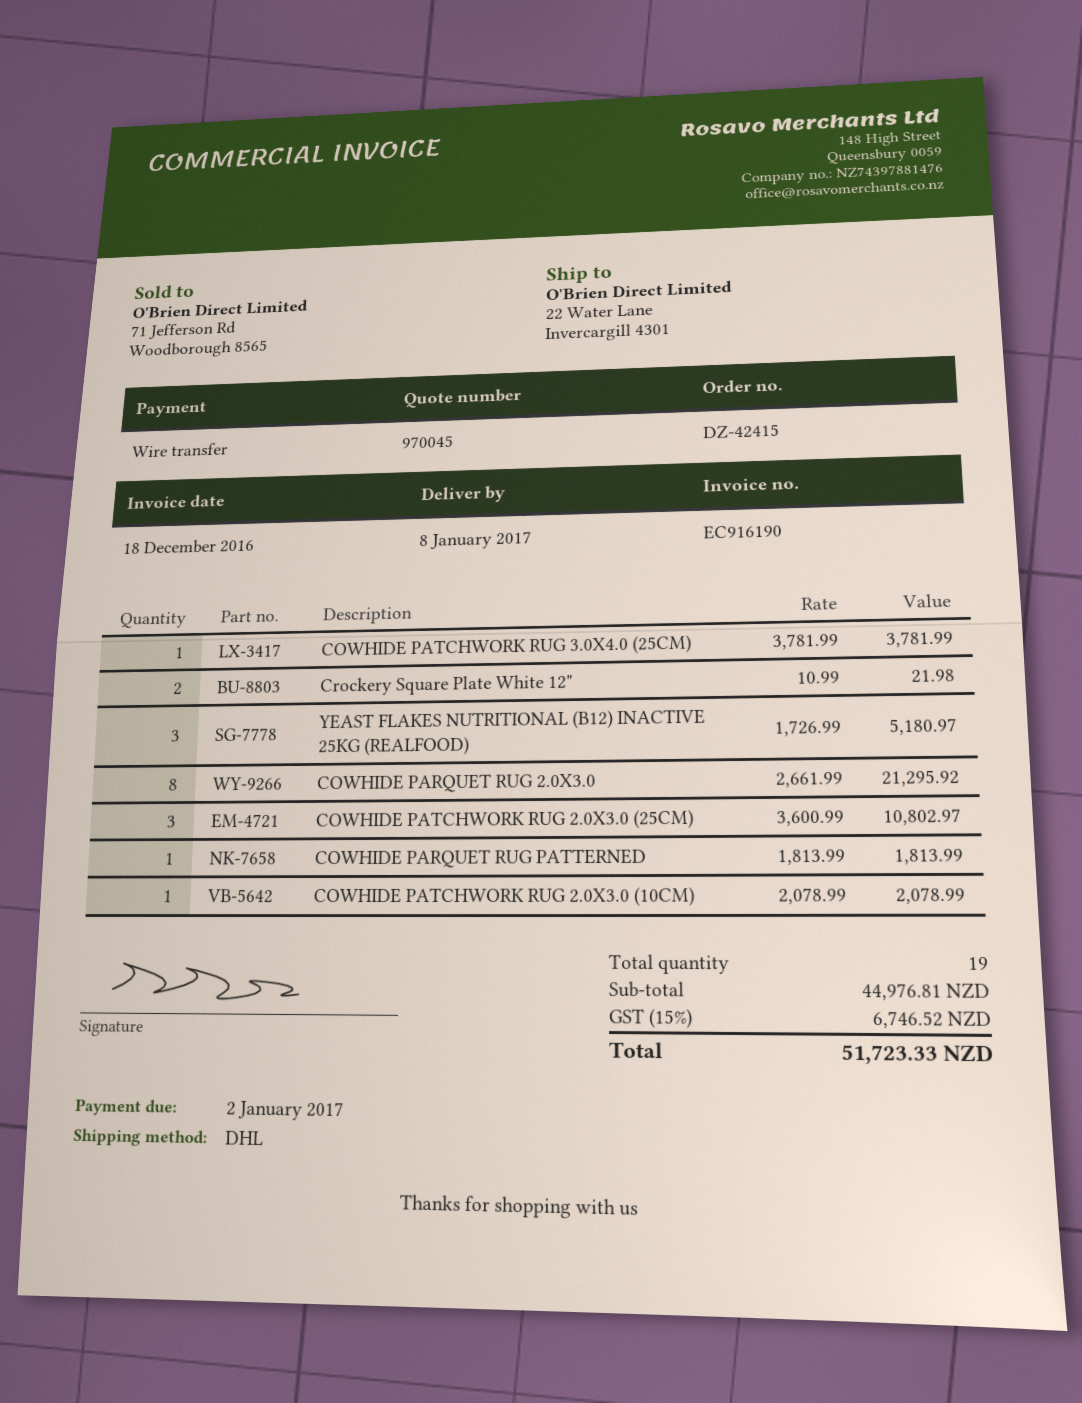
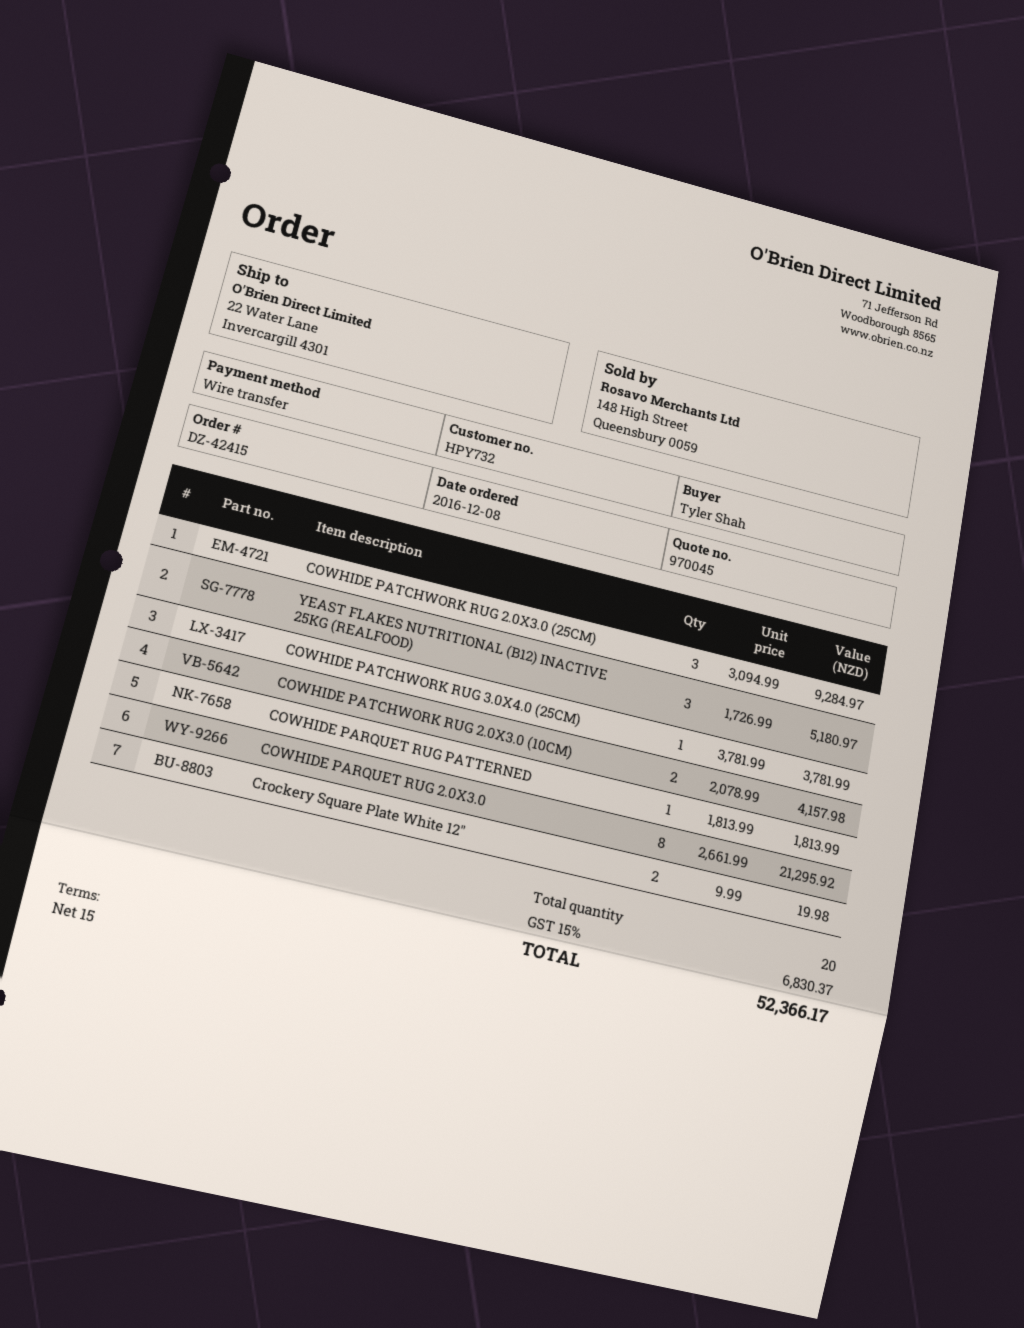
Crockery Square Plate White 12": 2 x 10.99 = 21.98 -> 2 x 9.99 = 19.98
COWHIDE PATCHWORK RUG 2.0X3.0 (25CM): 3 x 3600.99 = 10802.97 -> 3 x 3094.99 = 9284.97
COWHIDE PATCHWORK RUG 2.0X3.0 (10CM): 1 x 2078.99 = 2078.99 -> 2 x 2078.99 = 4157.98
total quantity: 19 -> 20
tax: 15% = 6746.52 -> 15% = 6830.37
total: 51723.33 -> 52366.17

